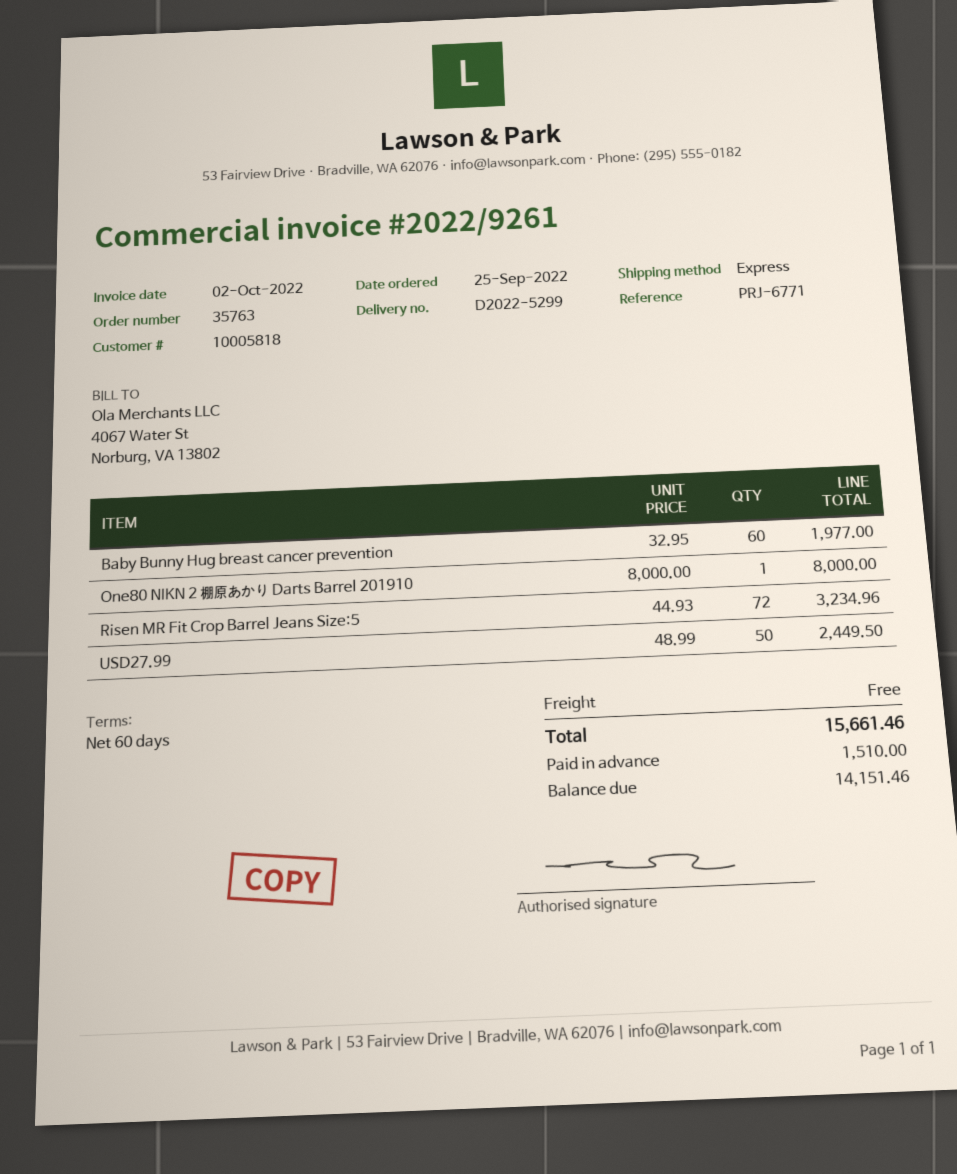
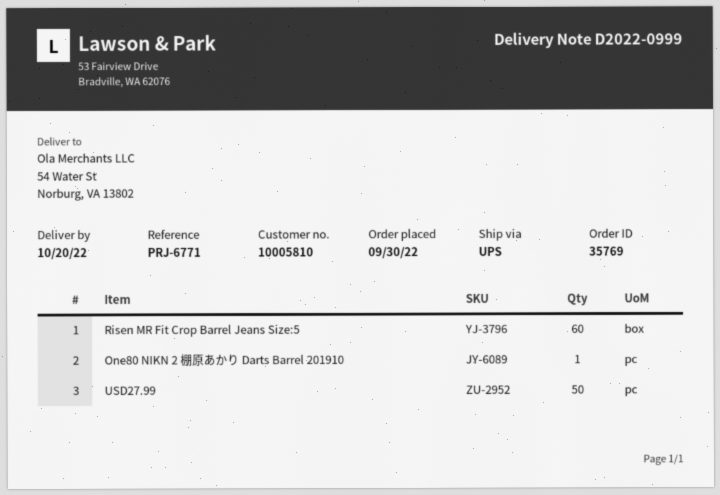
order number: 35763 -> 35769
order date: 2022-09-25 -> 2022-09-30
delivery note number: D2022-5299 -> D2022-0999
customer number: 10005818 -> 10005810
shipping method: express -> UPS
Baby Bunny Hug breast cancer prevention: 60 -> none
Risen MR Fit Crop Barrel Jeans Size:5: 72 -> 60

